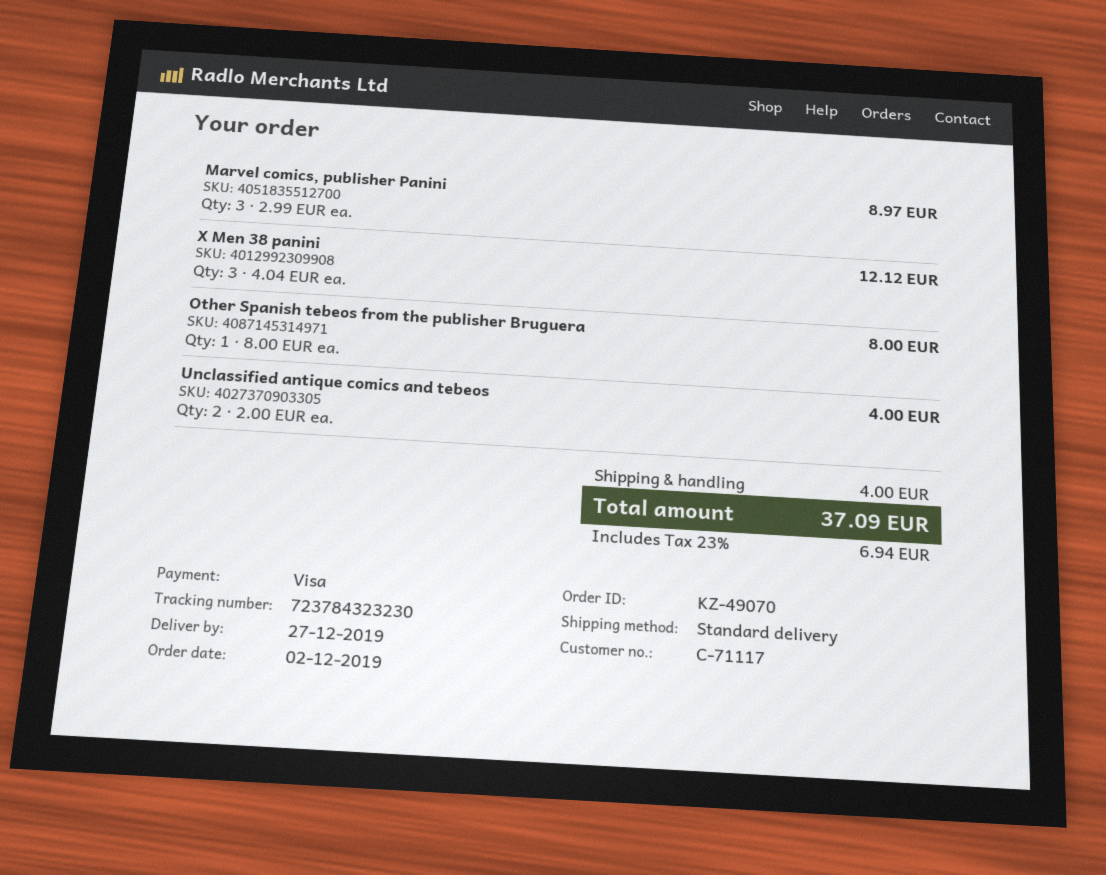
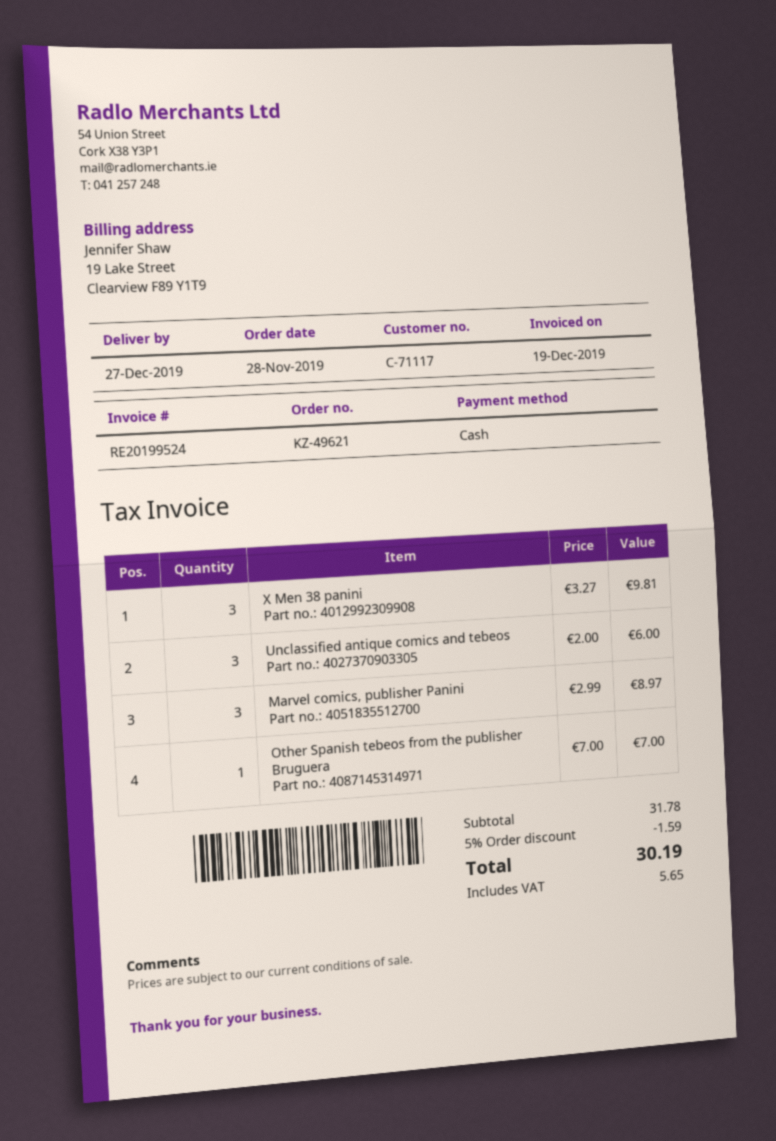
order number: KZ-49070 -> KZ-49621
order date: 2019-12-02 -> 2019-11-28
payment method: Visa -> cash
X Men 38 panini: 3 x 4.04 = 12.12 -> 3 x 3.27 = 9.81
Other Spanish tebeos from the publisher Bruguera: 1 x 8.00 = 8.00 -> 1 x 7.00 = 7.00
Unclassified antique comics and tebeos: 2 x 2.00 = 4.00 -> 3 x 2.00 = 6.00
discount: none -> 5% = 1.59
shipping: 4.00 -> none
tax: 6.94 -> 5.65
total: 37.09 -> 30.19

